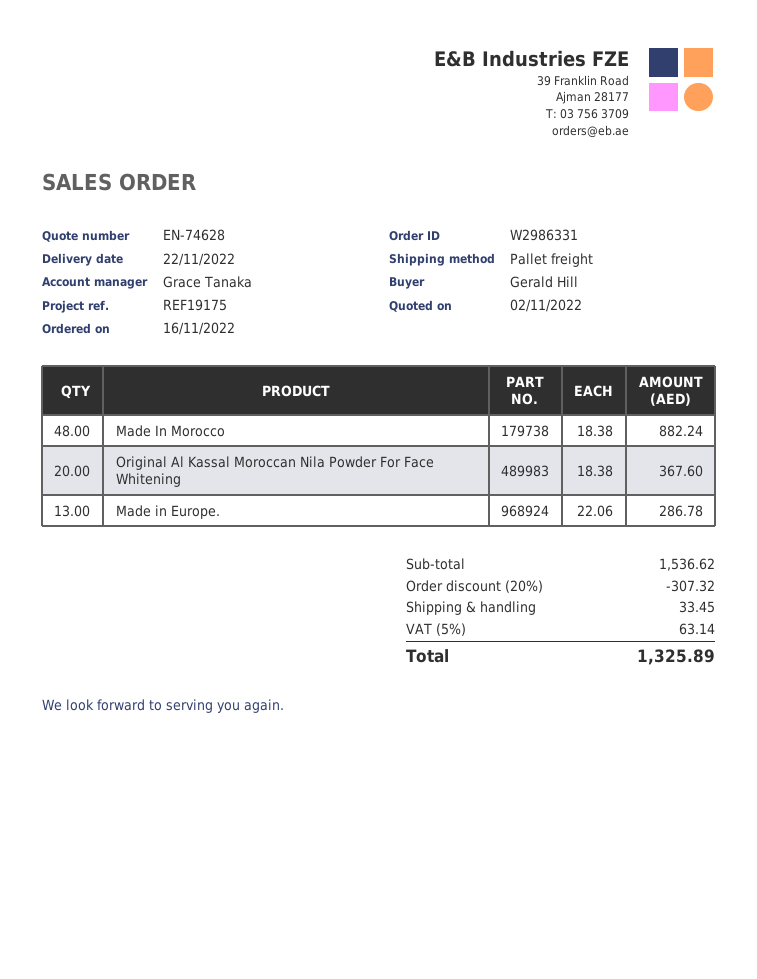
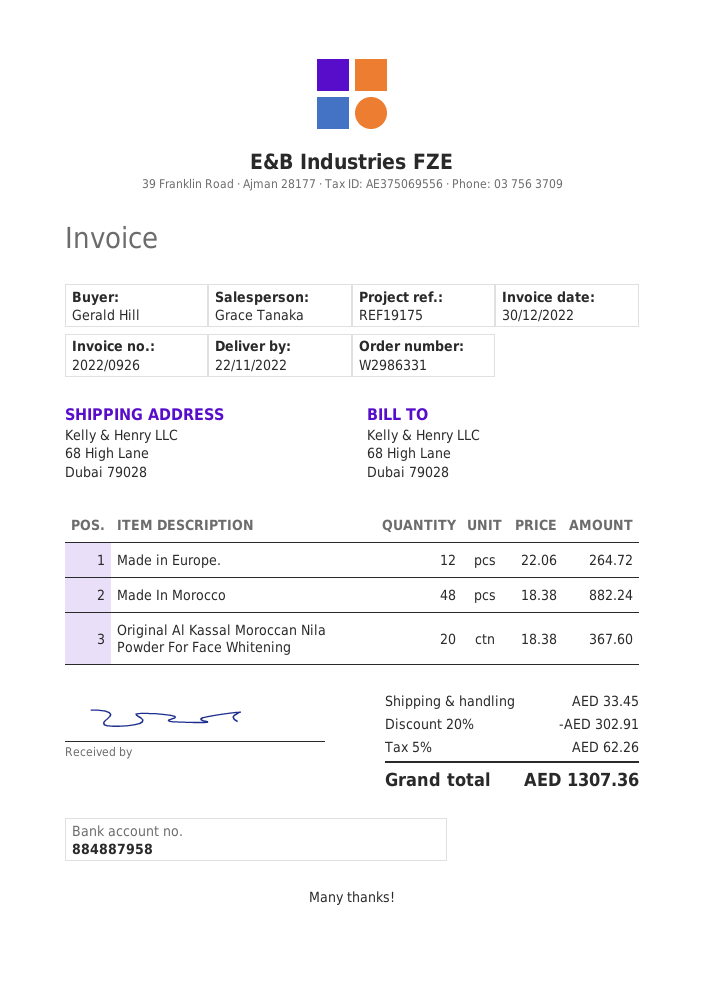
Made in Europe.: 13 x 22.06 = 286.78 -> 12 x 22.06 = 264.72
discount: 20% = 307.32 -> 20% = 302.91
tax: 5% = 63.14 -> 5% = 62.26
total: 1325.89 -> 1307.36

